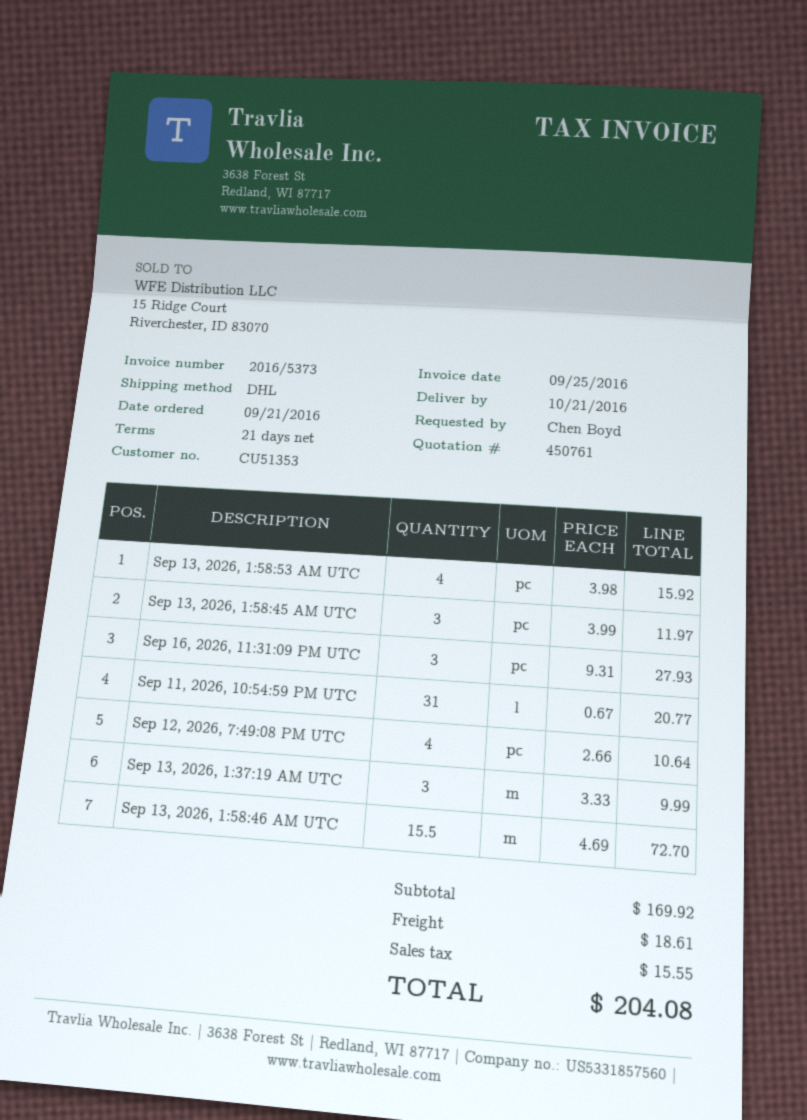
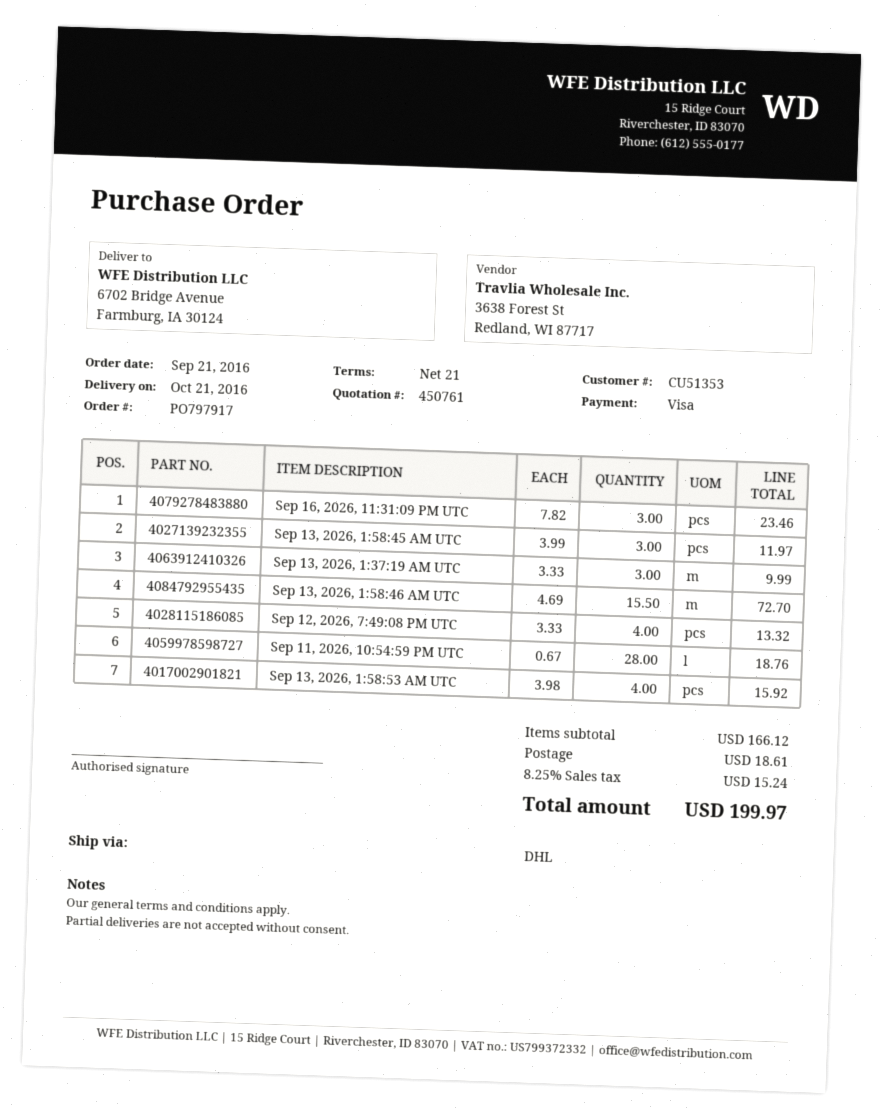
Sep 16, 2026, 11:31:09 PM UTC: 3 x 9.31 = 27.93 -> 3 x 7.82 = 23.46
Sep 11, 2026, 10:54:59 PM UTC: 31 x 0.67 = 20.77 -> 28 x 0.67 = 18.76
Sep 12, 2026, 7:49:08 PM UTC: 4 x 2.66 = 10.64 -> 4 x 3.33 = 13.32
subtotal: 169.92 -> 166.12
tax: 15.55 -> 15.24
total: 204.08 -> 199.97

